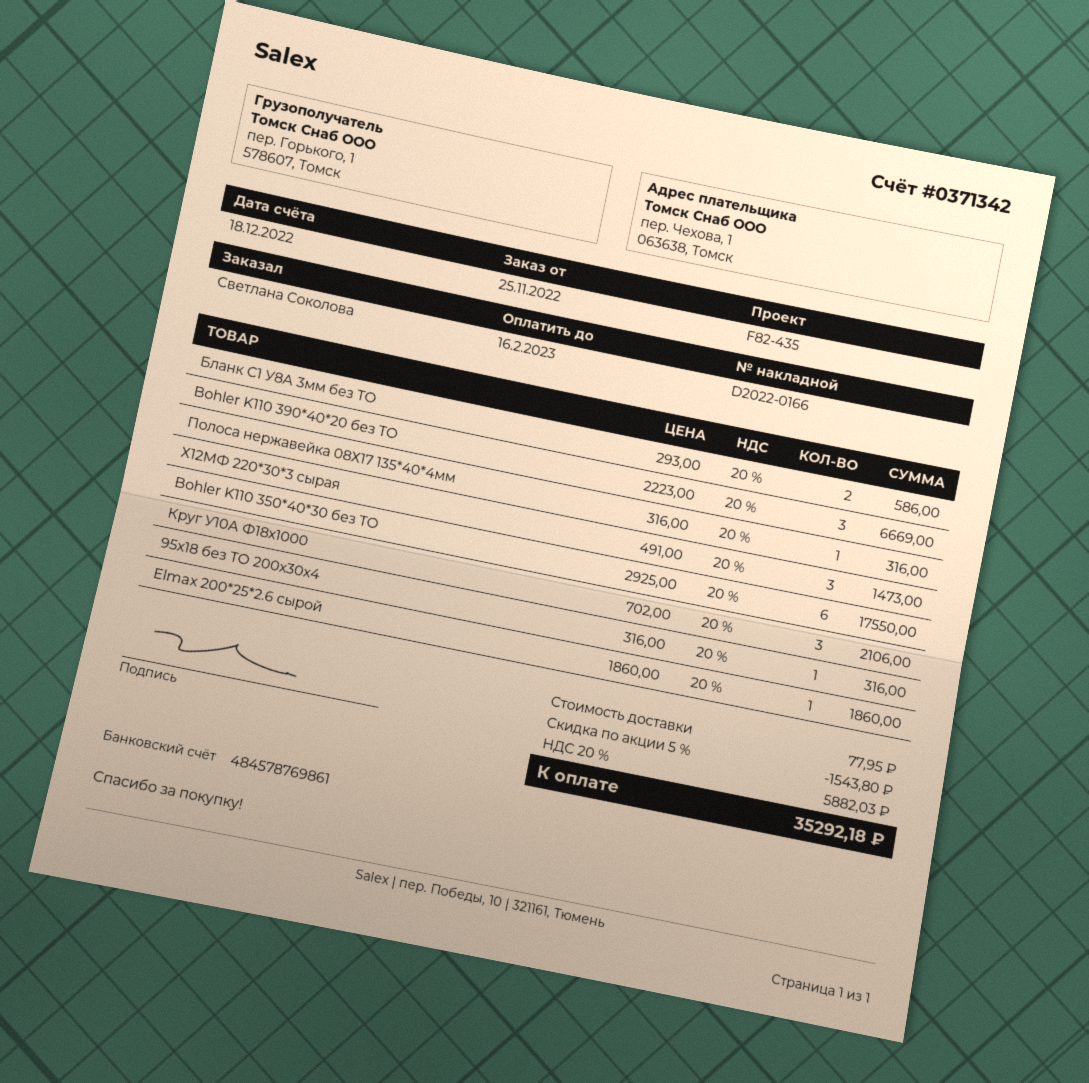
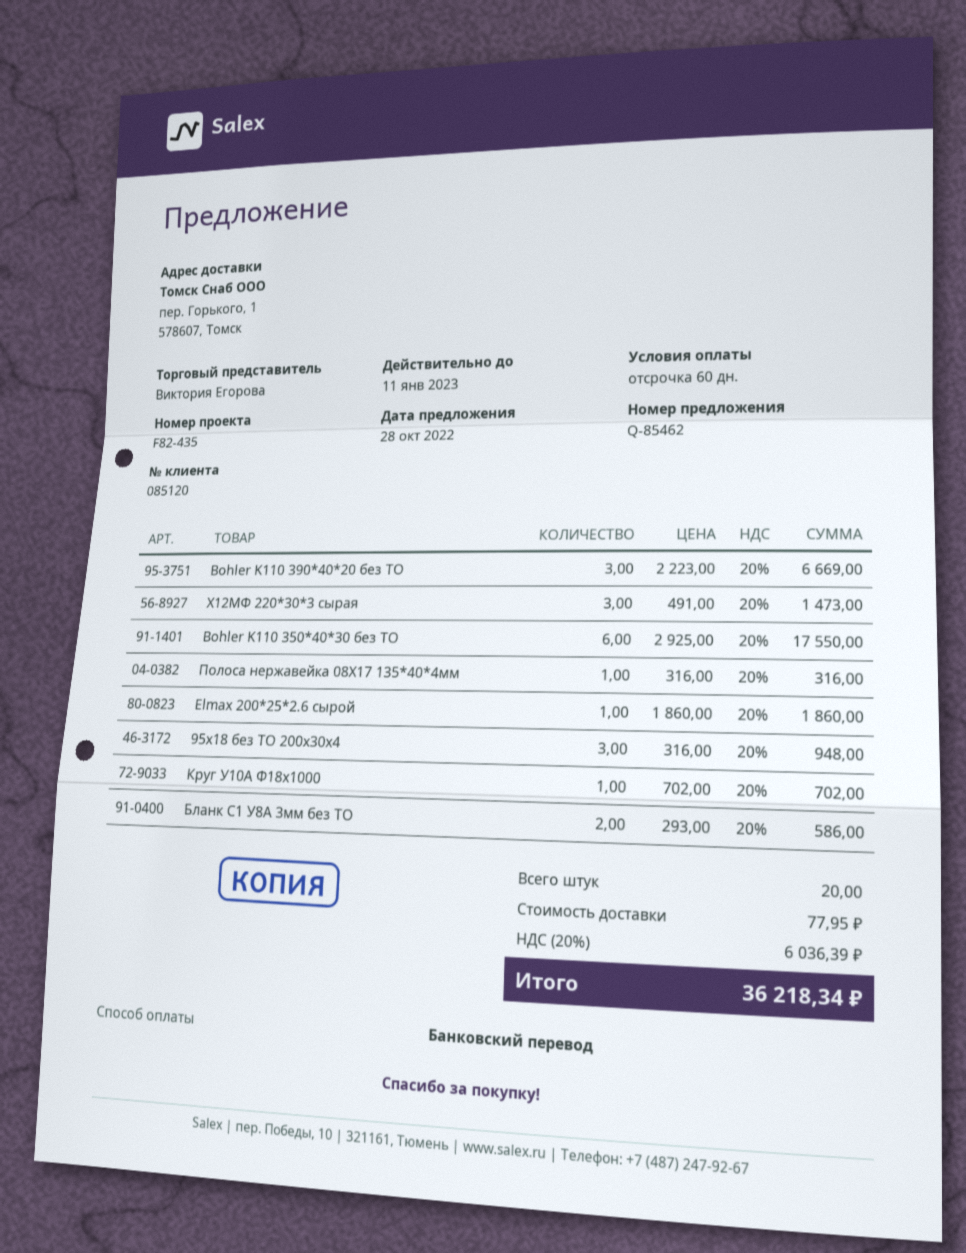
Круг У10А Ф18х1000: 3 x 702.00 = 2106.00 -> 1 x 702.00 = 702.00
95х18 без ТО 200x30x4: 1 x 316.00 = 316.00 -> 3 x 316.00 = 948.00
discount: 5% = 1543.80 -> none
tax: 20% = 5882.03 -> 20% = 6036.39
total: 35292.18 -> 36218.34

